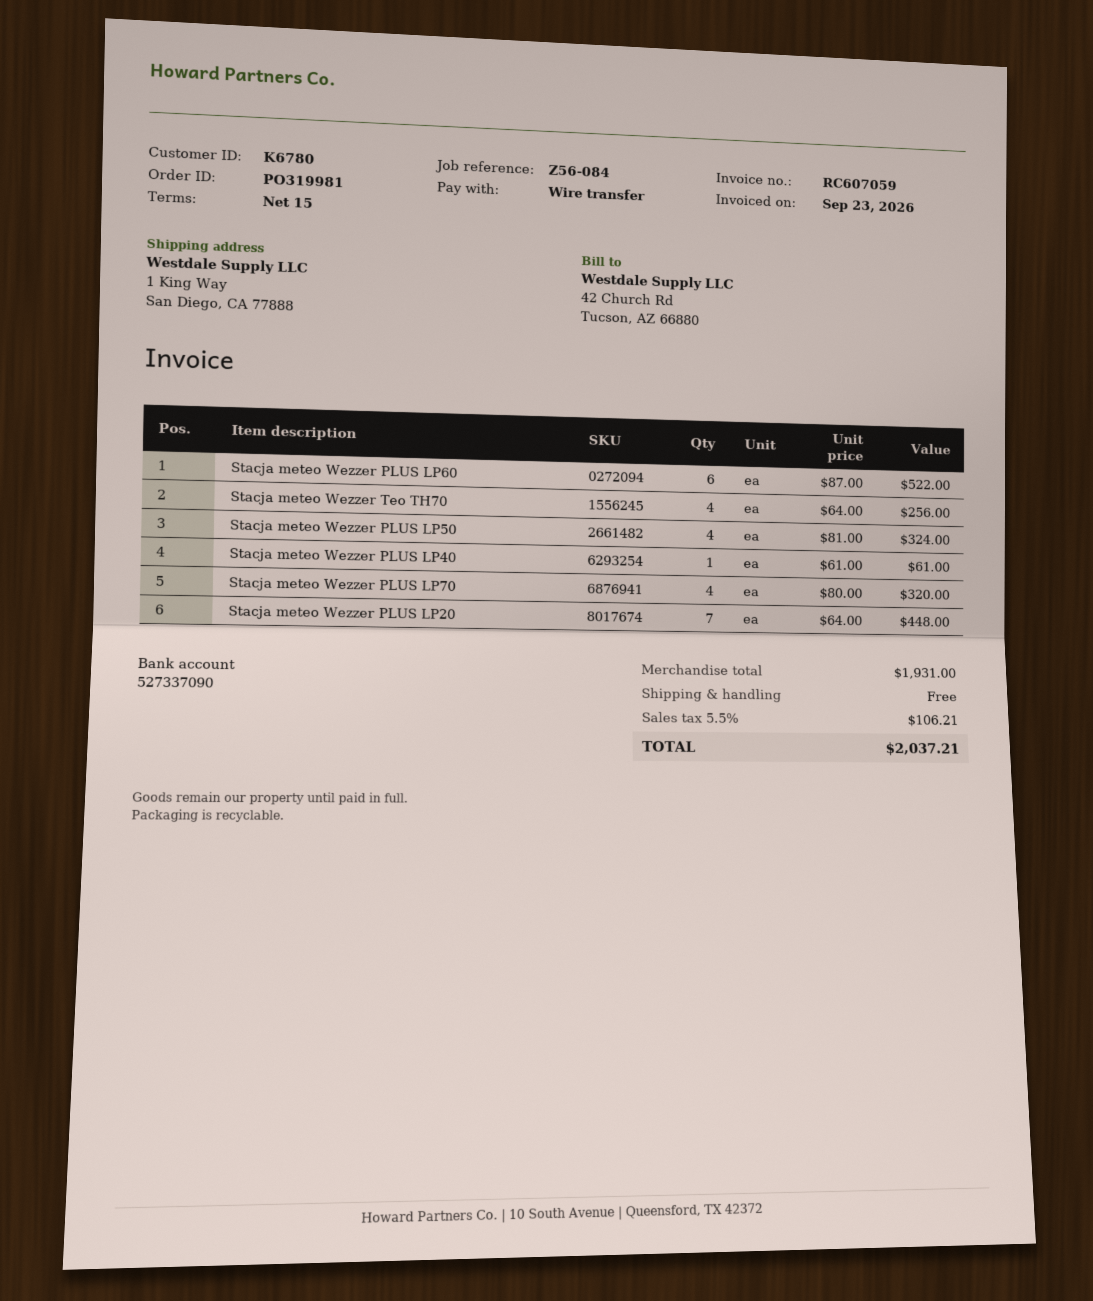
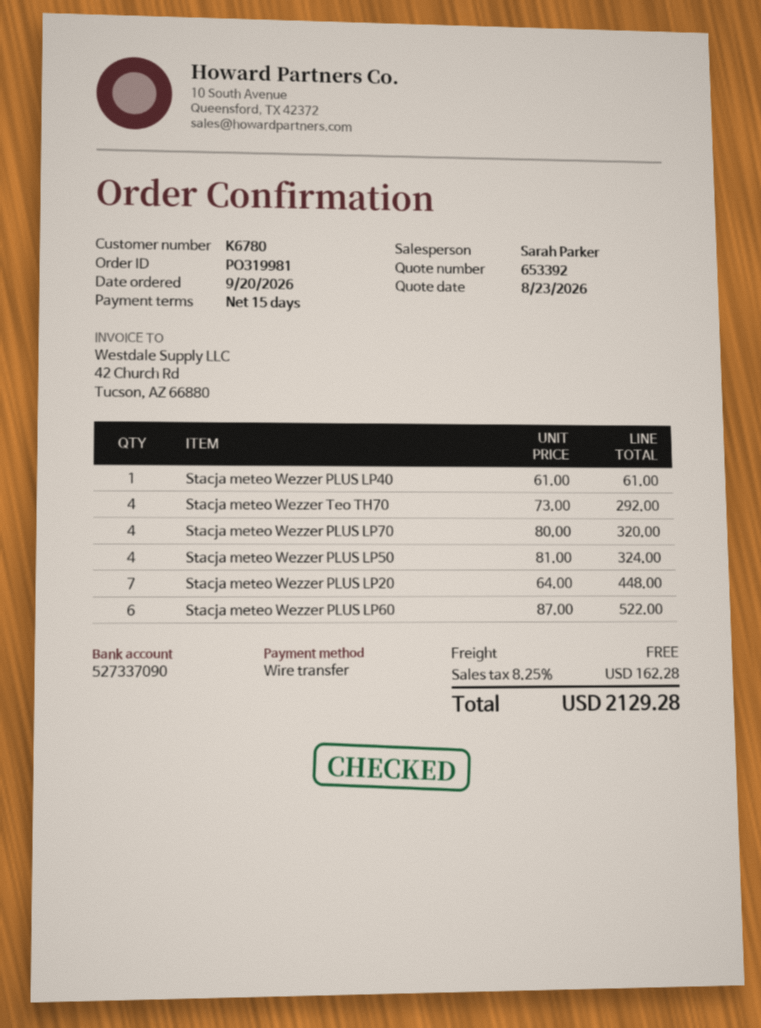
Stacja meteo Wezzer Teo TH70: 4 x 64.00 = 256.00 -> 4 x 73.00 = 292.00
tax: 5.5% = 106.21 -> 8.25% = 162.28
total: 2037.21 -> 2129.28

